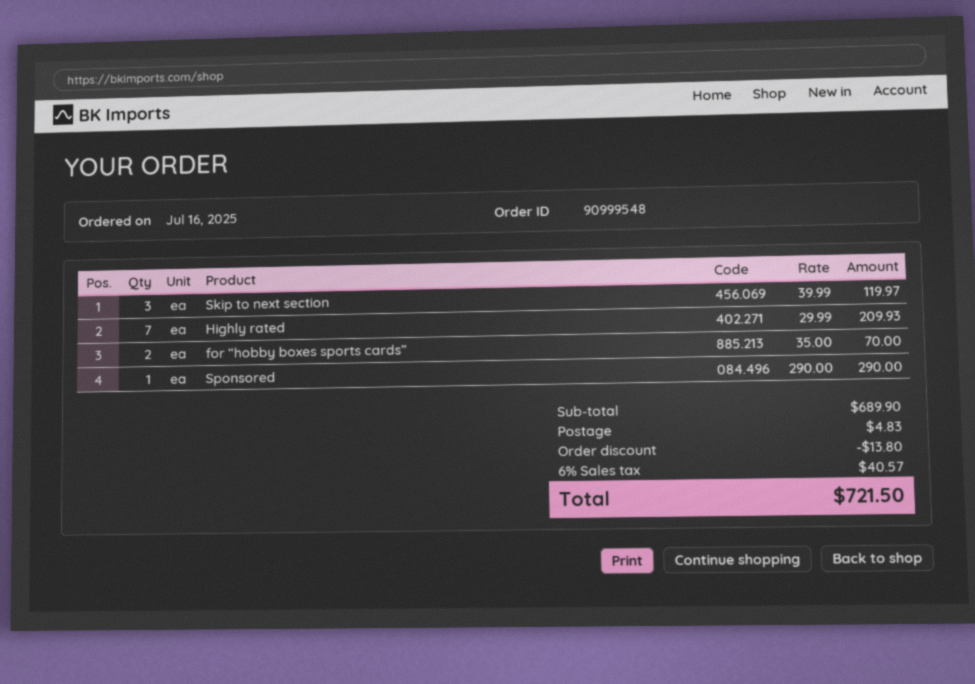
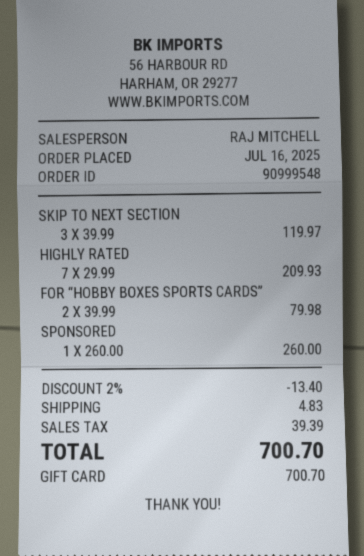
for “hobby boxes sports cards”: 2 x 35.00 = 70.00 -> 2 x 39.99 = 79.98
Sponsored: 1 x 290.00 = 290.00 -> 1 x 260.00 = 260.00
discount: 13.80 -> 13.40
tax: 40.57 -> 39.39
total: 721.50 -> 700.70

